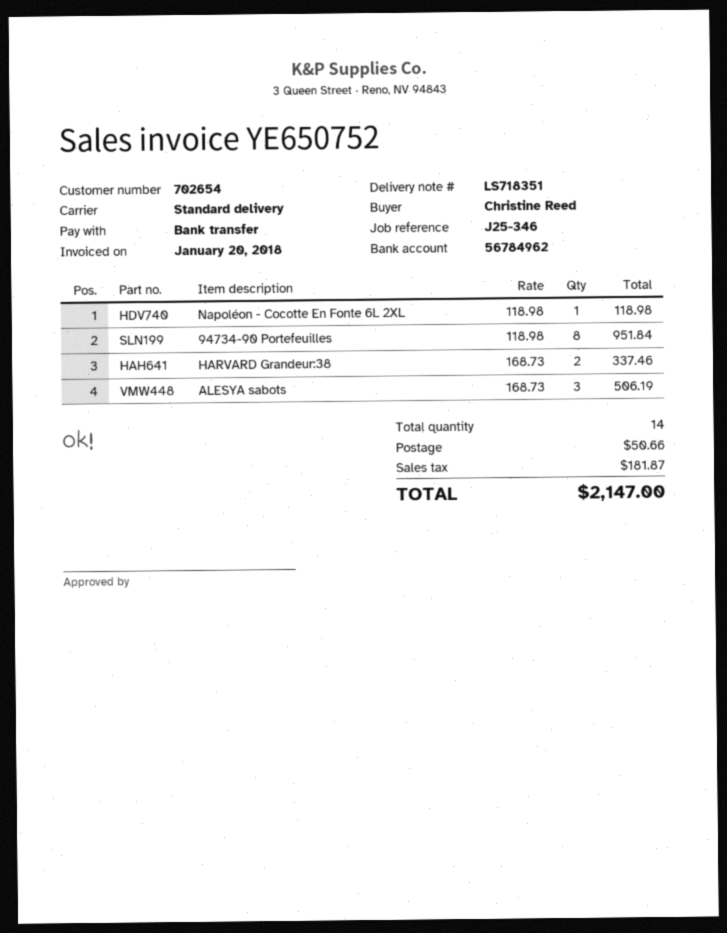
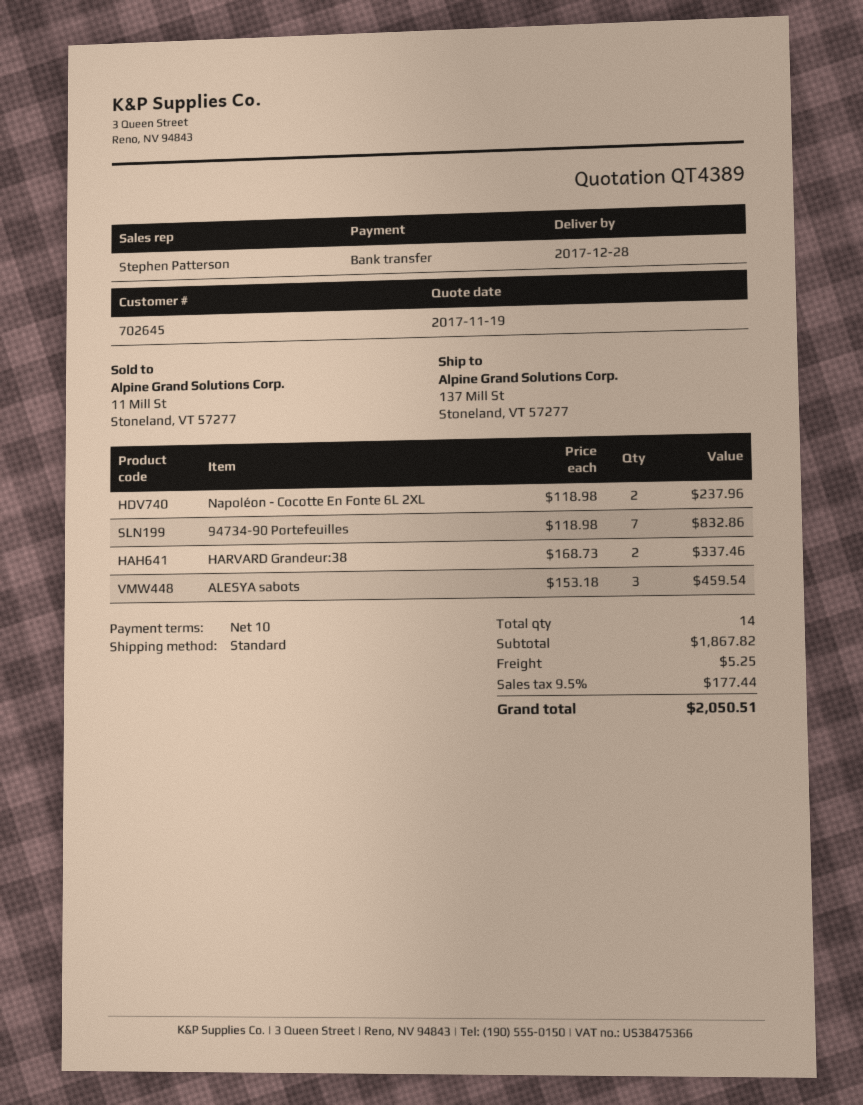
customer number: 702654 -> 702645
Napoléon - Cocotte En Fonte 6L 2XL: 1 x 118.98 = 118.98 -> 2 x 118.98 = 237.96
94734-90 Portefeuilles: 8 x 118.98 = 951.84 -> 7 x 118.98 = 832.86
ALESYA sabots: 3 x 168.73 = 506.19 -> 3 x 153.18 = 459.54
shipping: 50.66 -> 5.25
tax: 181.87 -> 177.44
total: 2147.00 -> 2050.51

